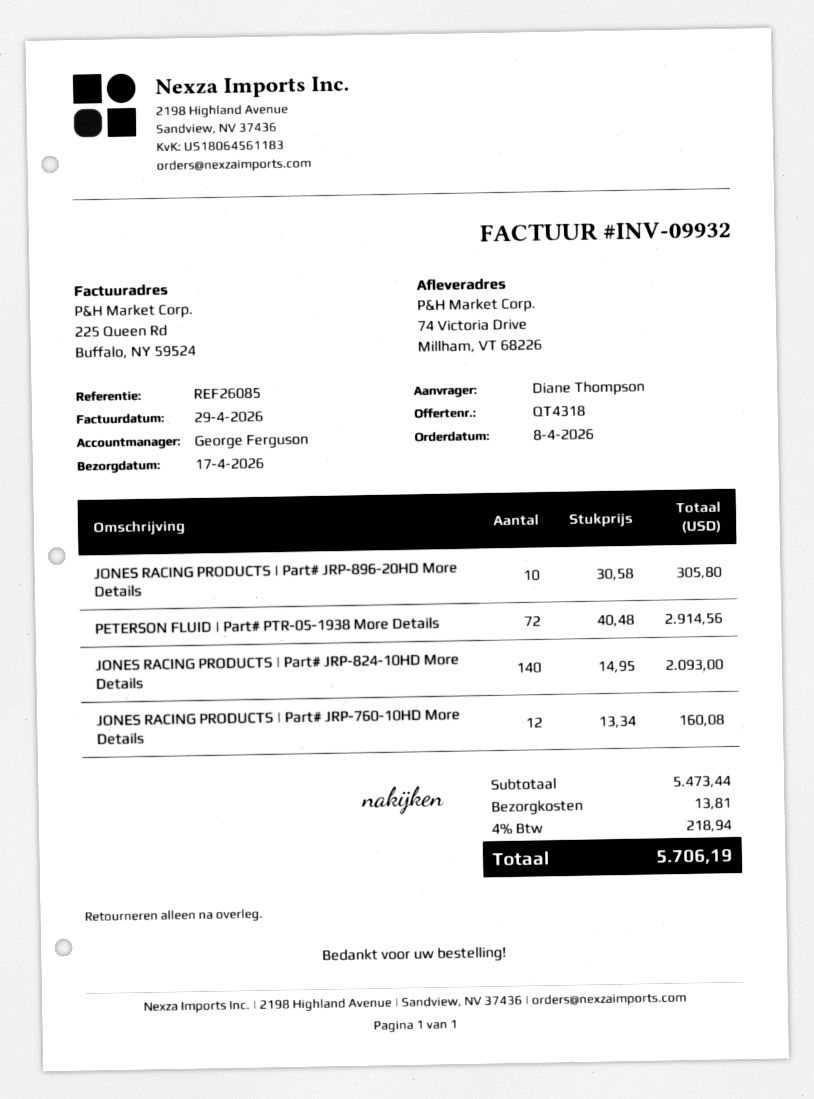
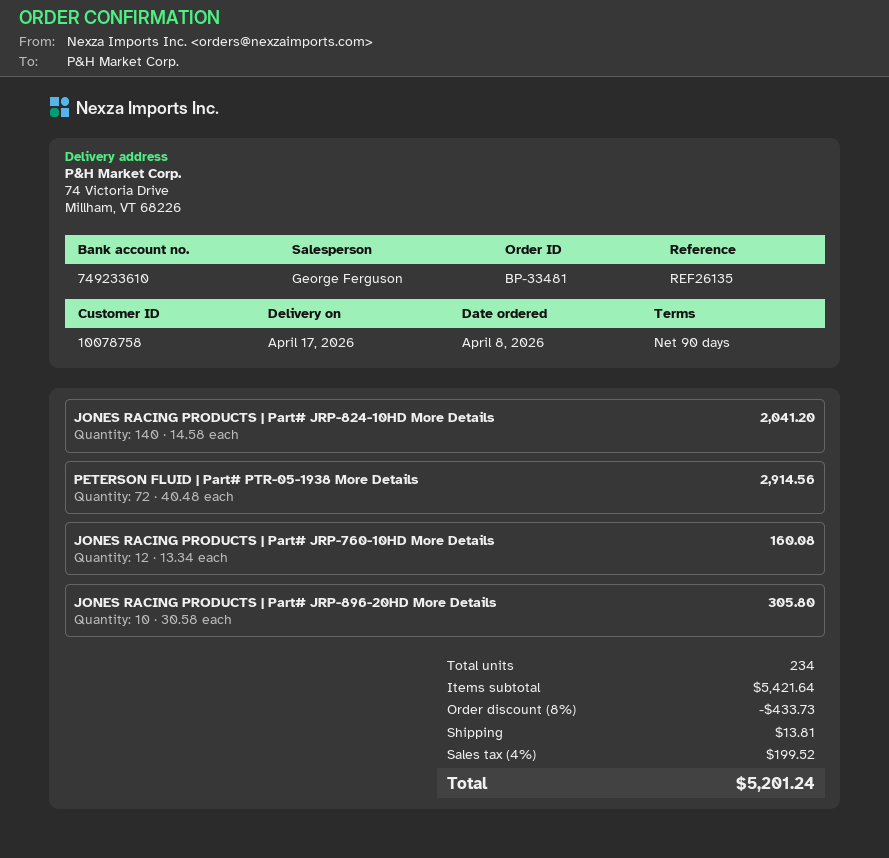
reference: REF26085 -> REF26135
JONES RACING PRODUCTS | Part# JRP-824-10HD More Details: 140 x 14.95 = 2093.00 -> 140 x 14.58 = 2041.20
subtotal: 5473.44 -> 5421.64
discount: none -> 8% = 433.73
tax: 4% = 218.94 -> 4% = 199.52
total: 5706.19 -> 5201.24

